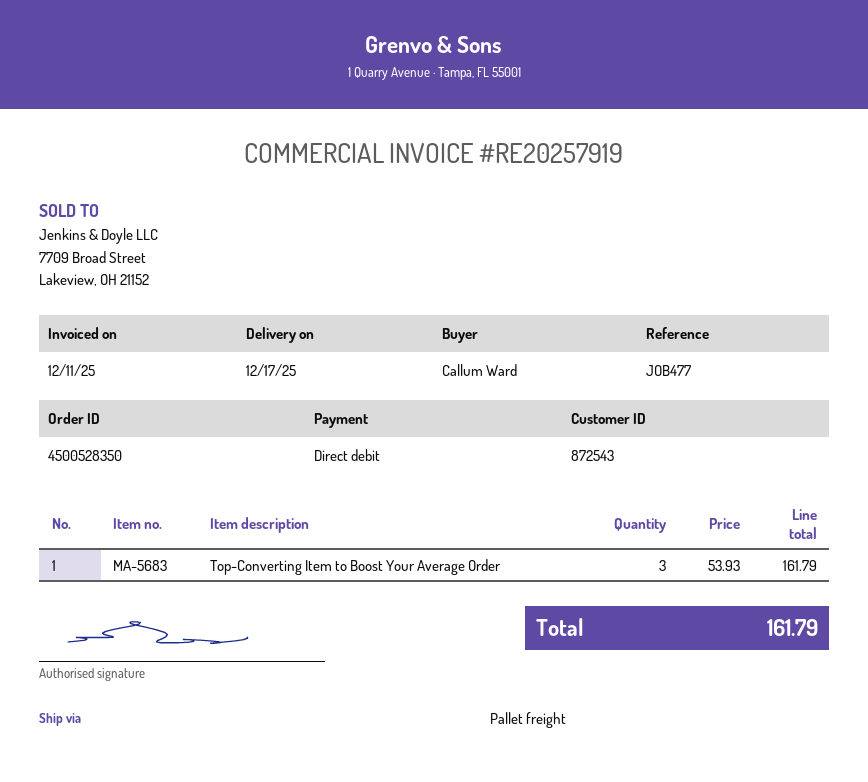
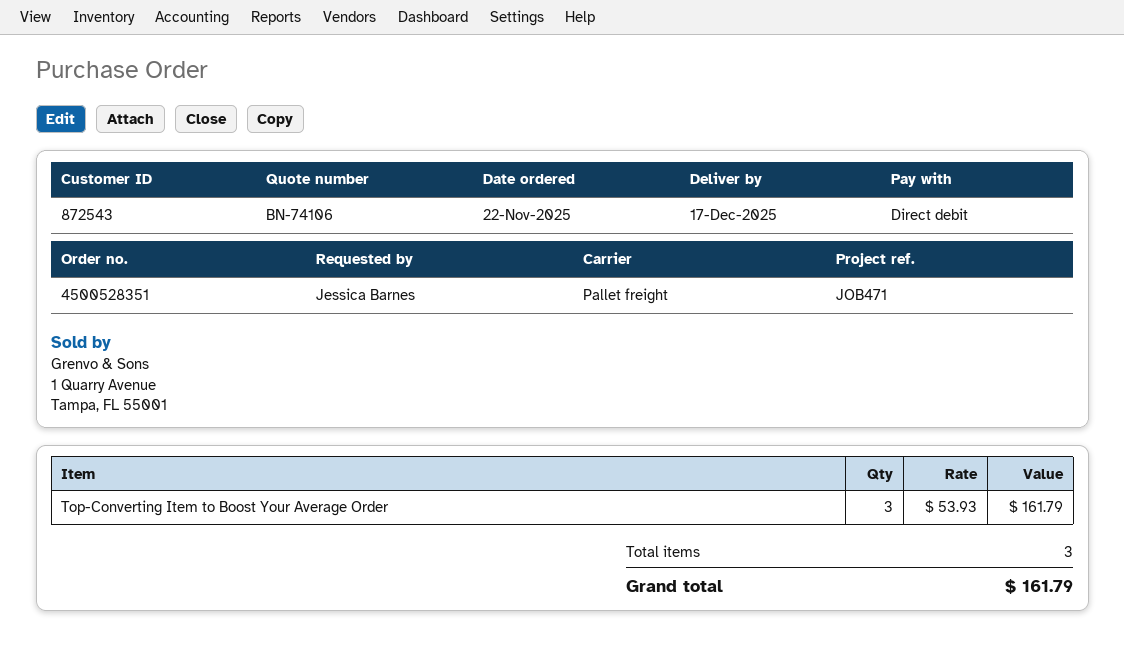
order number: 4500528350 -> 4500528351
reference: JOB477 -> JOB471
ordered by: Callum Ward -> Jessica Barnes

